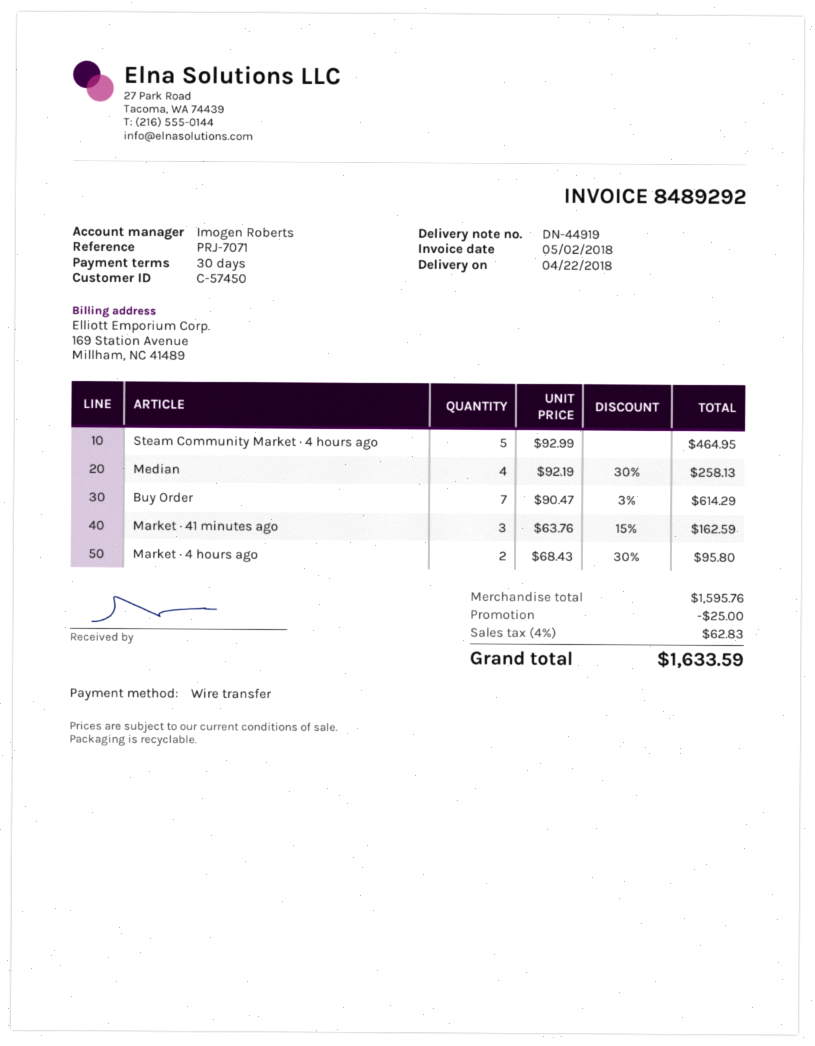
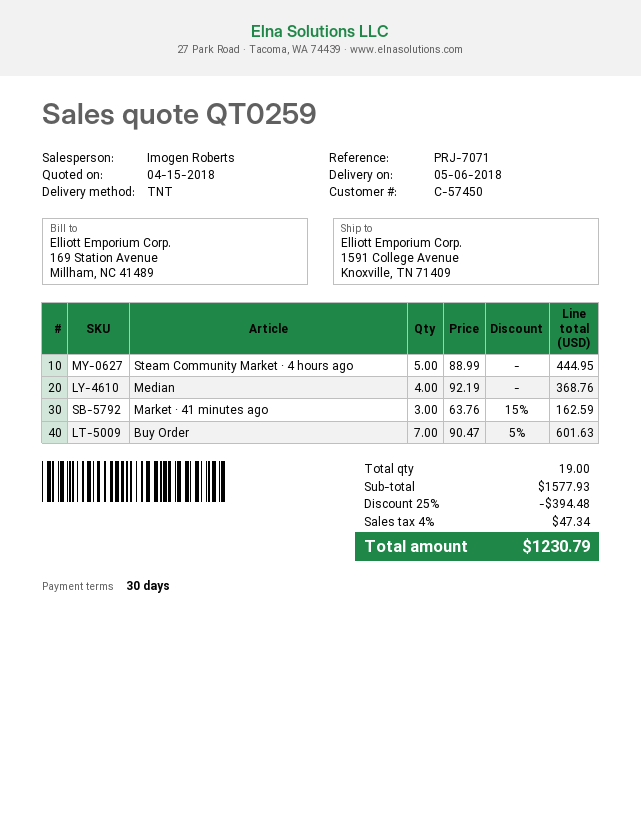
delivery date: 2018-04-22 -> 2018-05-06
Steam Community Market · 4 hours ago: 5 x 92.99 = 464.95 -> 5 x 88.99 = 444.95
Median: 4 x 92.19 - 30% = 258.13 -> 4 x 92.19 = 368.76
Buy Order: 7 x 90.47 - 3% = 614.29 -> 7 x 90.47 - 5% = 601.63
Market · 4 hours ago: 2 x 68.43 - 30% = 95.80 -> none
subtotal: 1595.76 -> 1577.93
discount: 25.00 -> 394.48
tax: 4% = 62.83 -> 4% = 47.34
total: 1633.59 -> 1230.79

